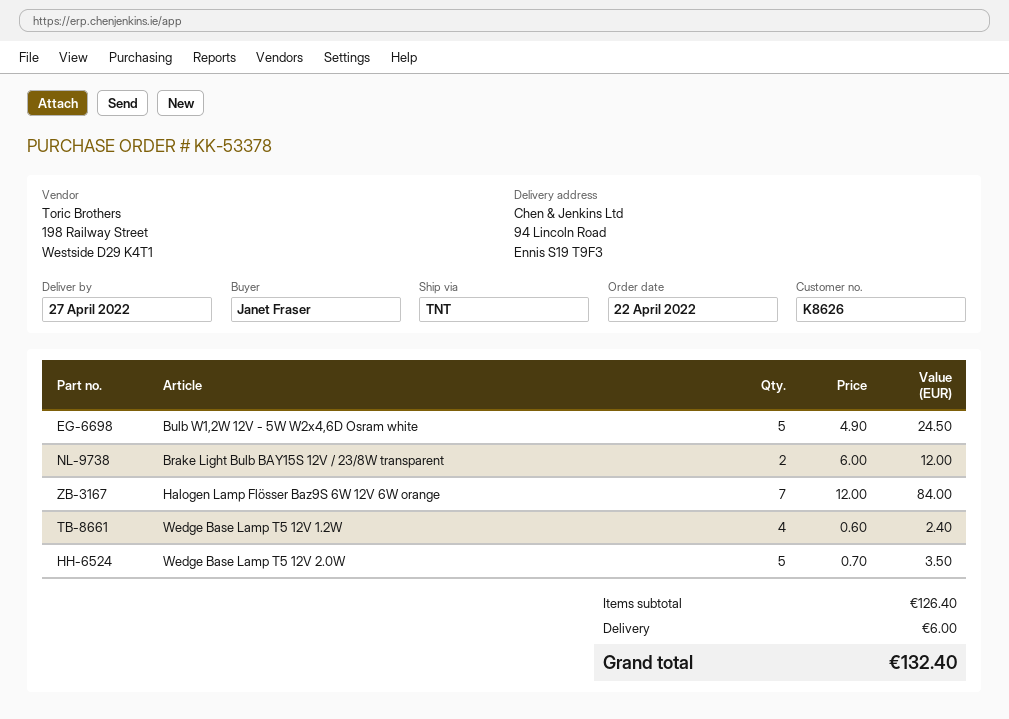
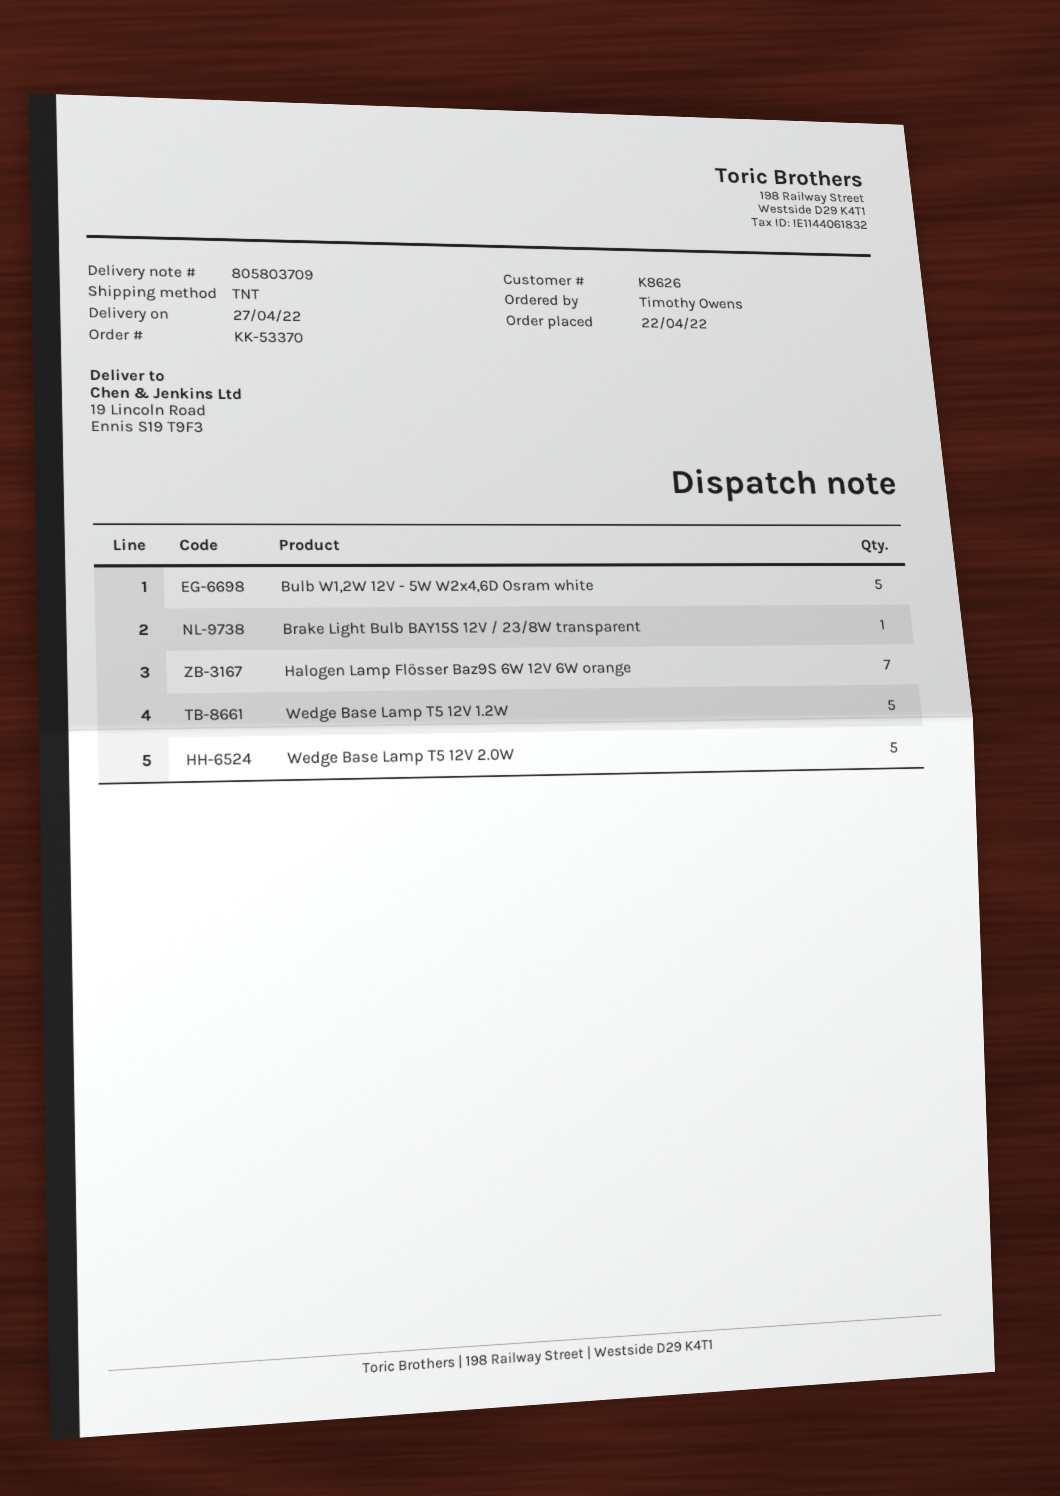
order number: KK-53378 -> KK-53370
ordered by: Janet Fraser -> Timothy Owens
ship to: 94 Lincoln Road, Ennis S19 T9F3 -> 19 Lincoln Road, Ennis S19 T9F3
Brake Light Bulb BAY15S 12V / 23/8W transparent: 2 -> 1
Wedge Base Lamp T5 12V 1.2W: 4 -> 5

